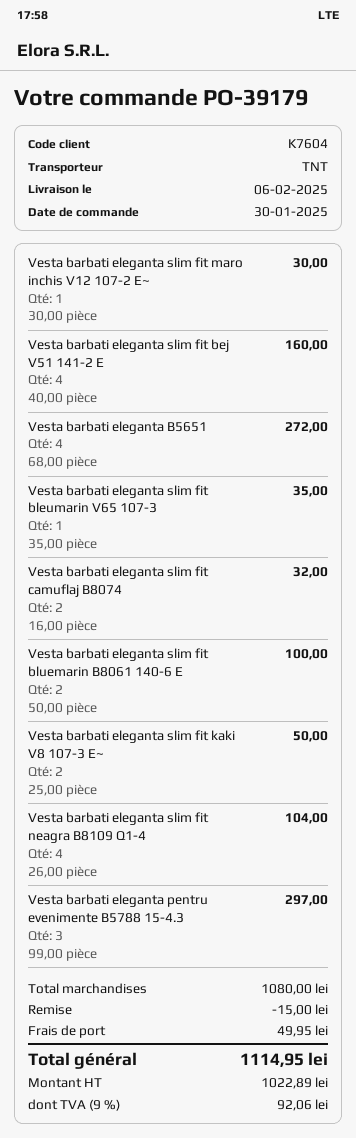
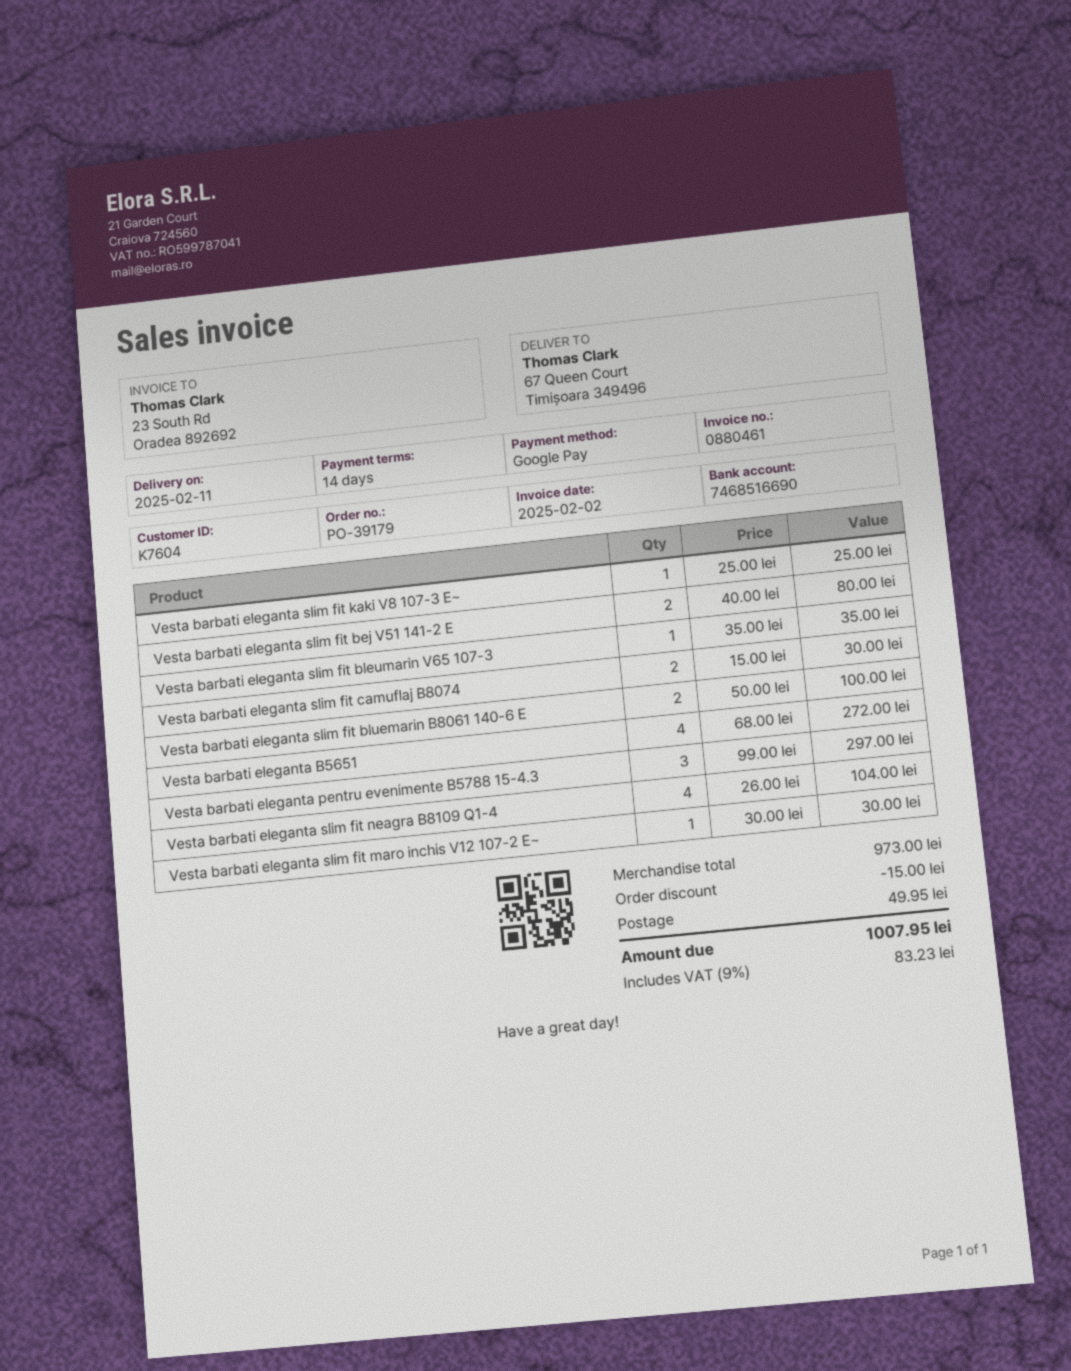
delivery date: 2025-02-06 -> 2025-02-11
Vesta barbati eleganta slim fit bej V51 141-2 E: 4 x 40.00 = 160.00 -> 2 x 40.00 = 80.00
Vesta barbati eleganta slim fit camuflaj B8074: 2 x 16.00 = 32.00 -> 2 x 15.00 = 30.00
Vesta barbati eleganta slim fit kaki V8 107-3 E~: 2 x 25.00 = 50.00 -> 1 x 25.00 = 25.00
subtotal: 1080.00 -> 973.00
tax: 9% = 92.06 -> 9% = 83.23
total: 1114.95 -> 1007.95

